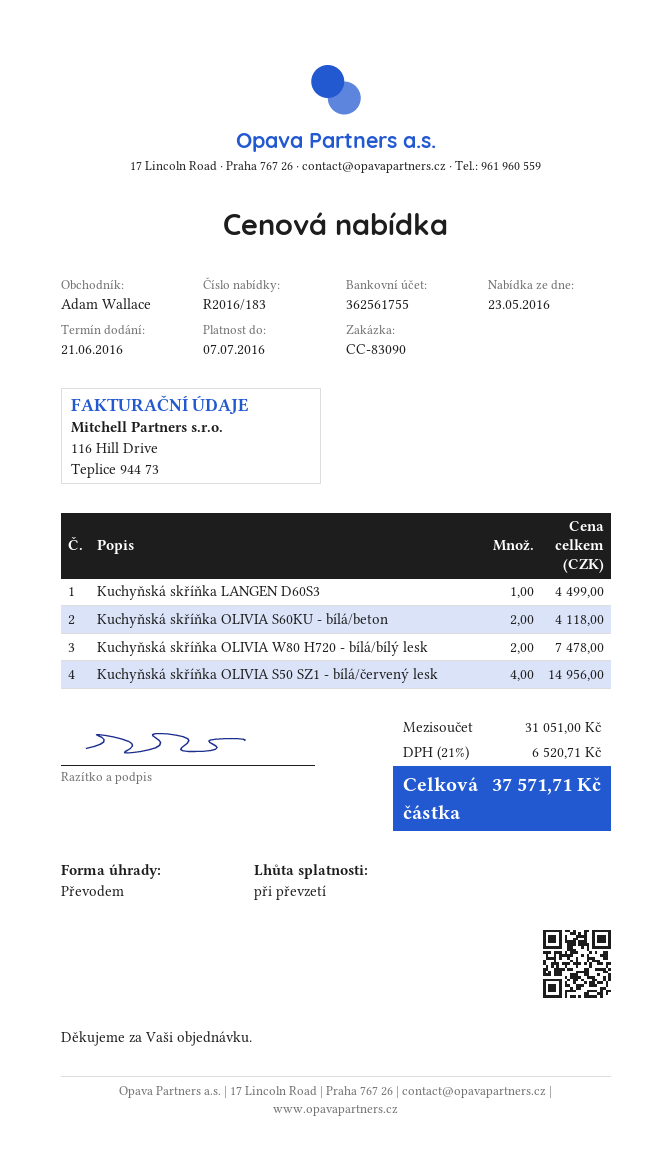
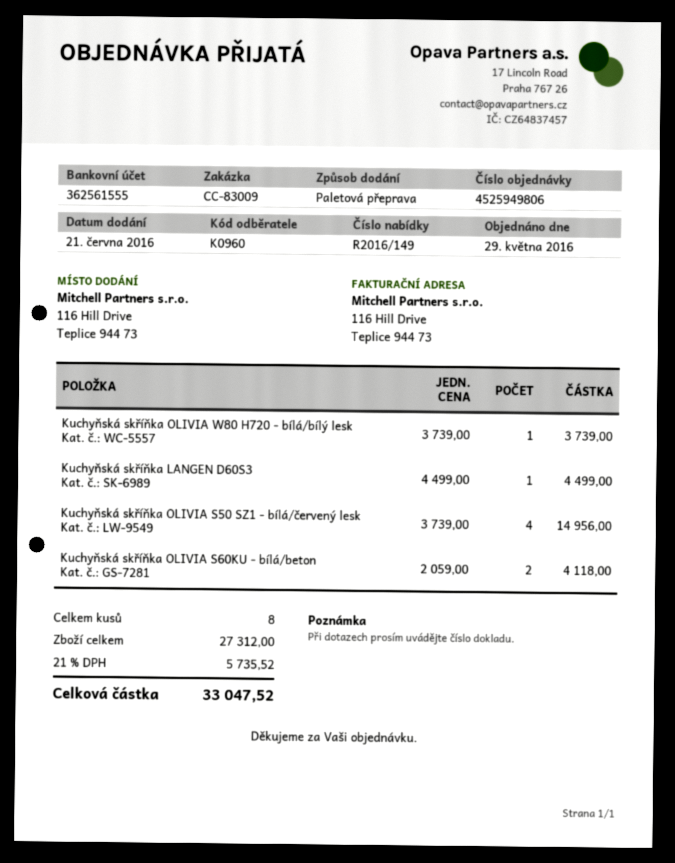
quote number: R2016/183 -> R2016/149
reference: CC-83090 -> CC-83009
bank account: 362561755 -> 362561555
Kuchyňská skříňka OLIVIA W80 H720 - bílá/bílý lesk: 2 for 7478.00 -> 1 for 3739.00
subtotal: 31051.00 -> 27312.00
tax: 21% = 6520.71 -> 21% = 5735.52
total: 37571.71 -> 33047.52

